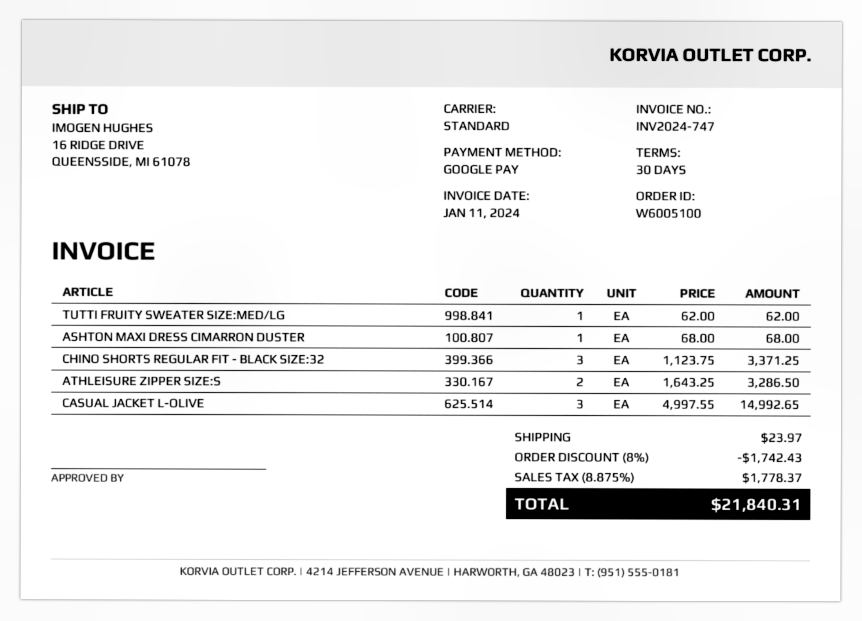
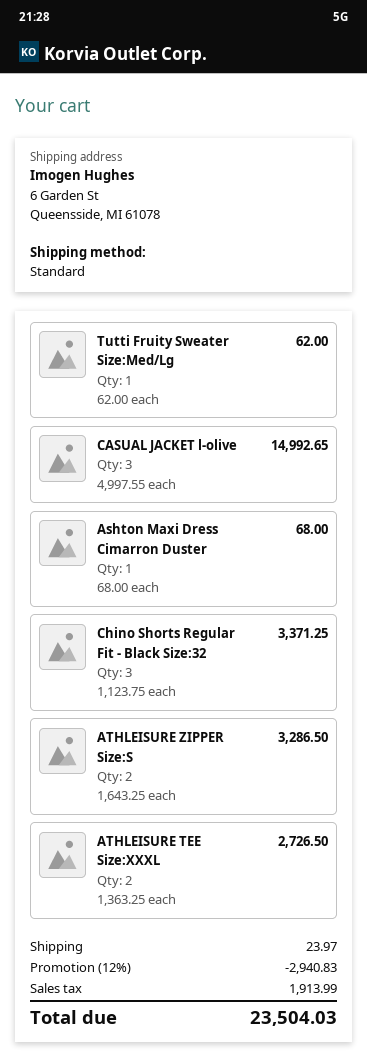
ship to: 16 RIDGE DRIVE, QUEENSSIDE, MI 61078 -> 6 Garden St, Queensside, MI 61078
ATHLEISURE TEE Size:XXXL: none -> 2 x 1363.25 = 2726.50
discount: 8% = 1742.43 -> 12% = 2940.83
tax: 1778.37 -> 1913.99
total: 21840.31 -> 23504.03

